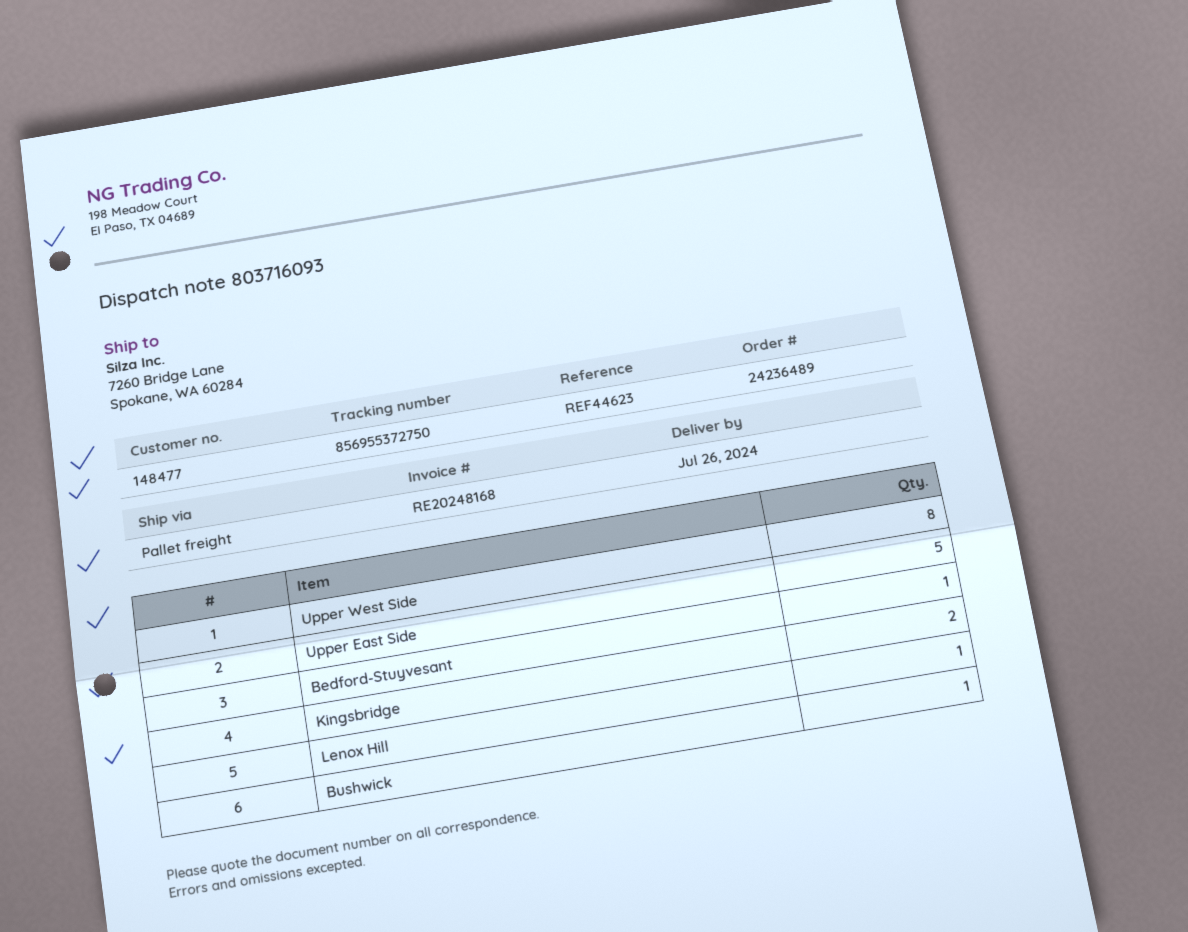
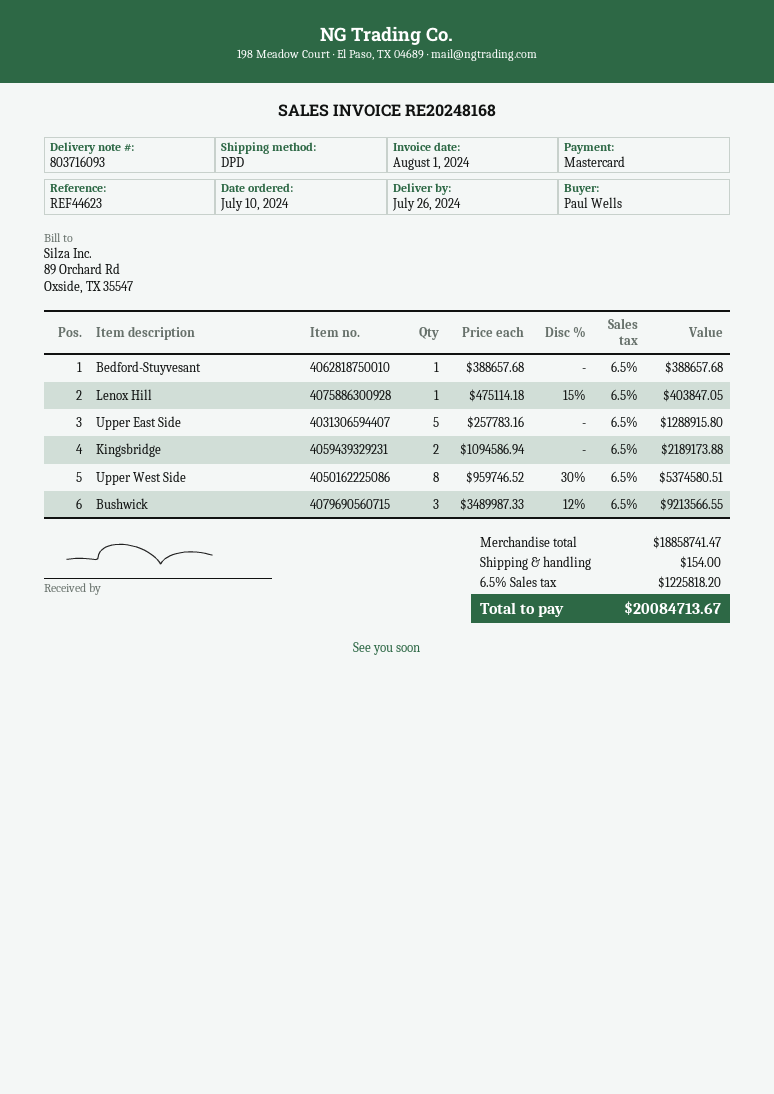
shipping method: pallet freight -> DPD
Bushwick: 1 -> 3

